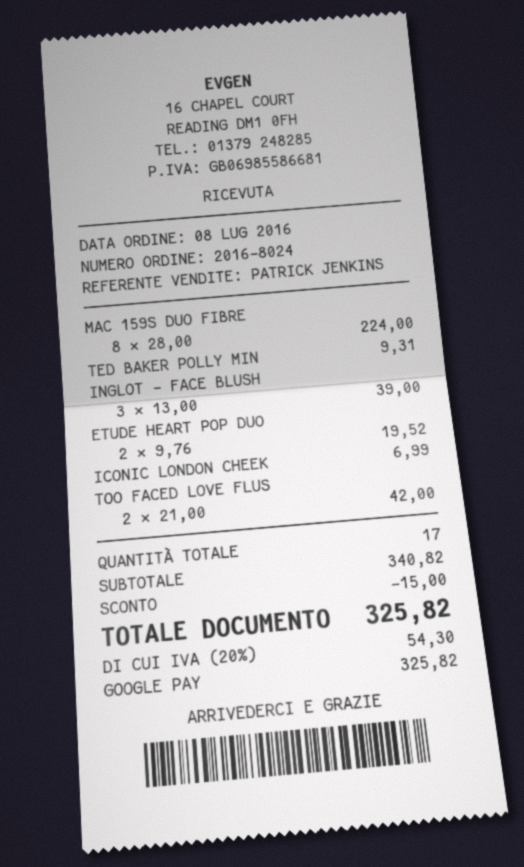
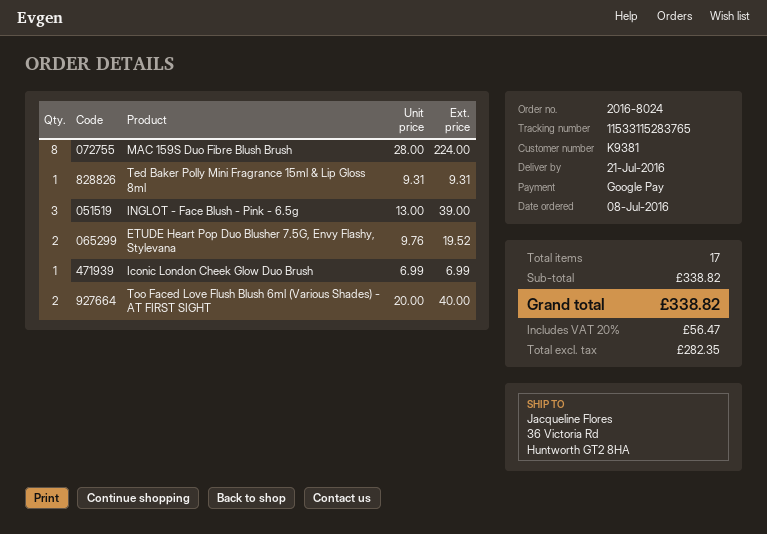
TOO FACED LOVE FLUS: 2 x 21.00 = 42.00 -> 2 x 20.00 = 40.00
subtotal: 340.82 -> 338.82
discount: 15.00 -> none
tax: 20% = 54.30 -> 20% = 56.47
total: 325.82 -> 338.82

